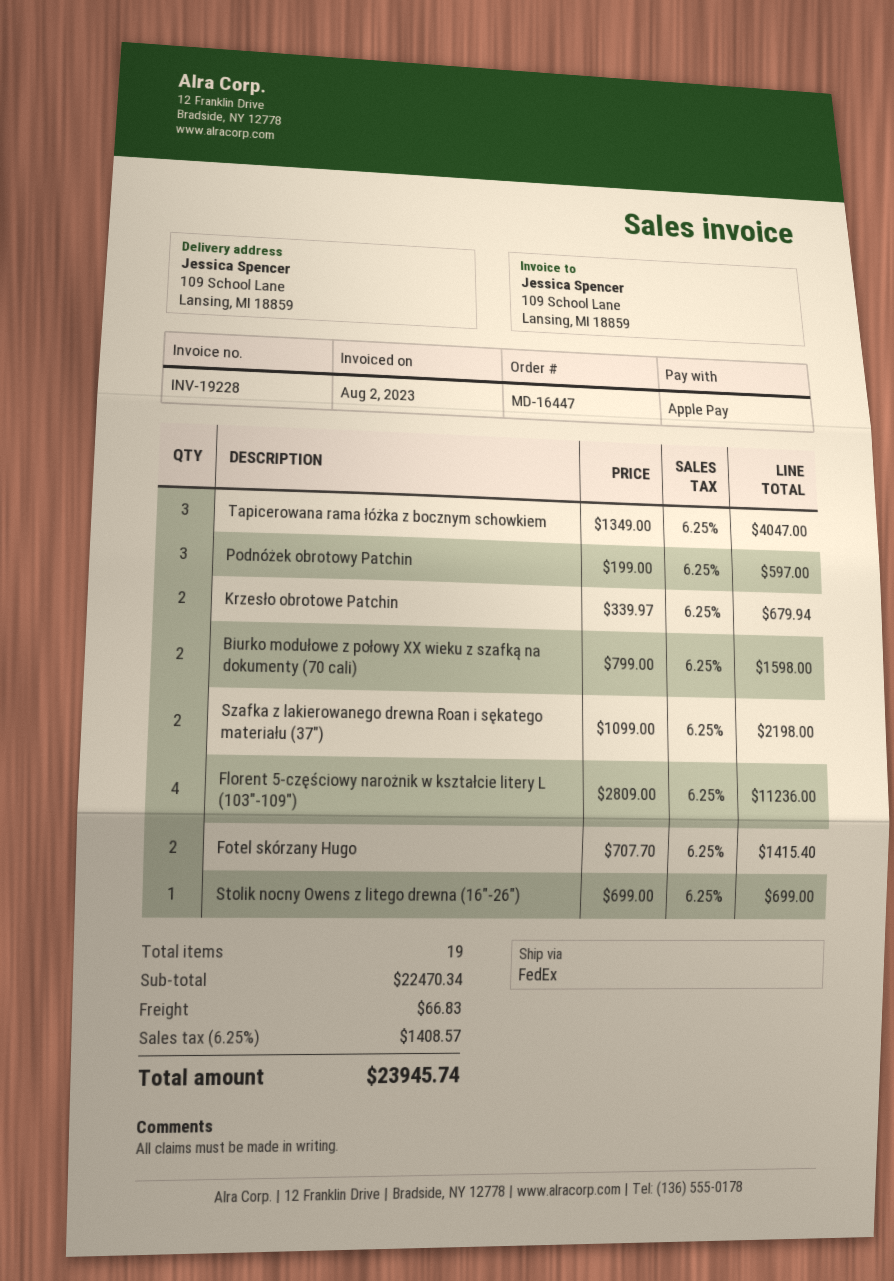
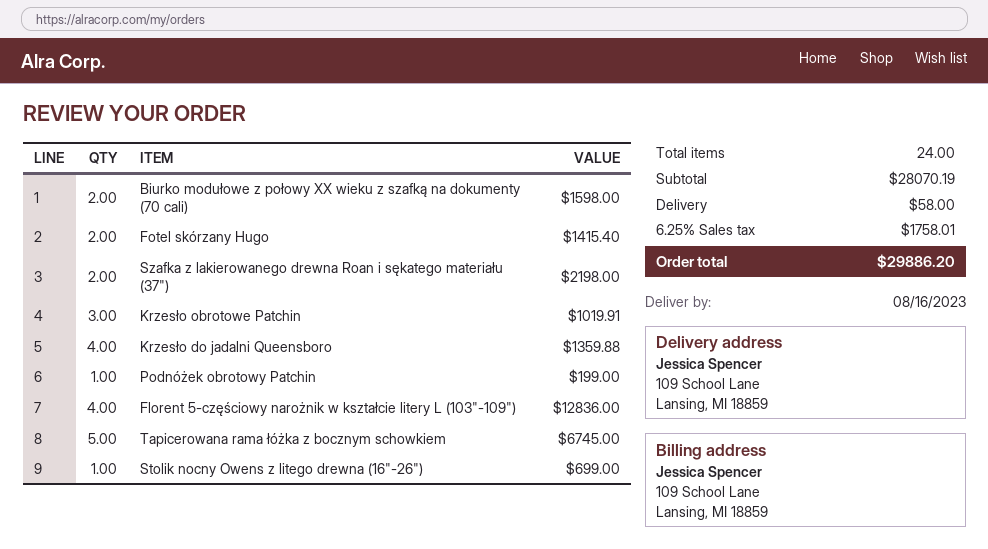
Tapicerowana rama łóżka z bocznym schowkiem: 3 for 4047.00 -> 5 for 6745.00
Podnóżek obrotowy Patchin: 3 for 597.00 -> 1 for 199.00
Krzesło obrotowe Patchin: 2 for 679.94 -> 3 for 1019.91
Florent 5-częściowy narożnik w kształcie litery L (103"-109"): 4 for 11236.00 -> 4 for 12836.00
Krzesło do jadalni Queensboro: none -> 4 for 1359.88
total quantity: 19 -> 24
subtotal: 22470.34 -> 28070.19
shipping: 66.83 -> 58.00
tax: 6.25% = 1408.57 -> 6.25% = 1758.01
total: 23945.74 -> 29886.20

